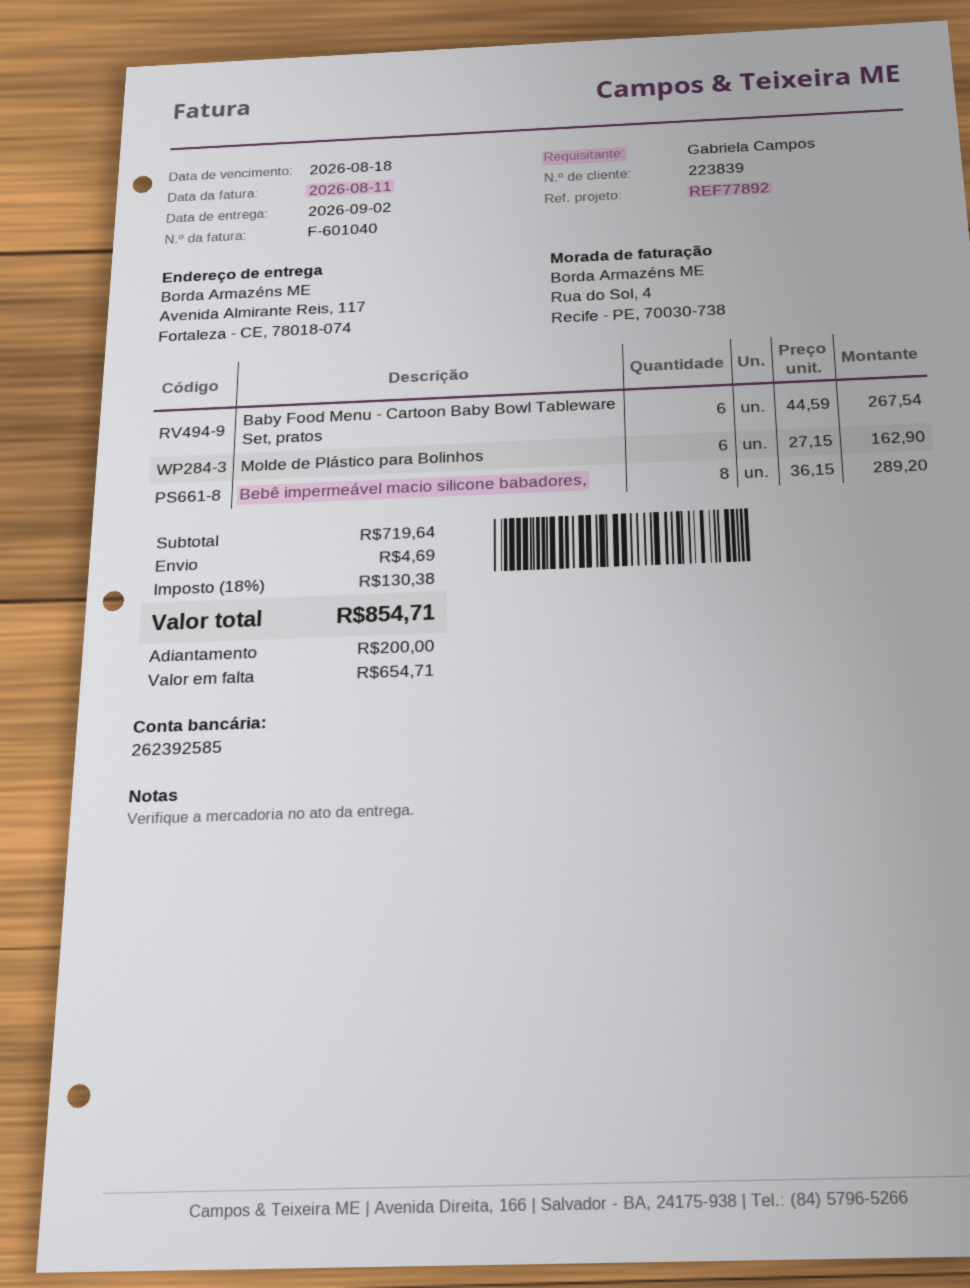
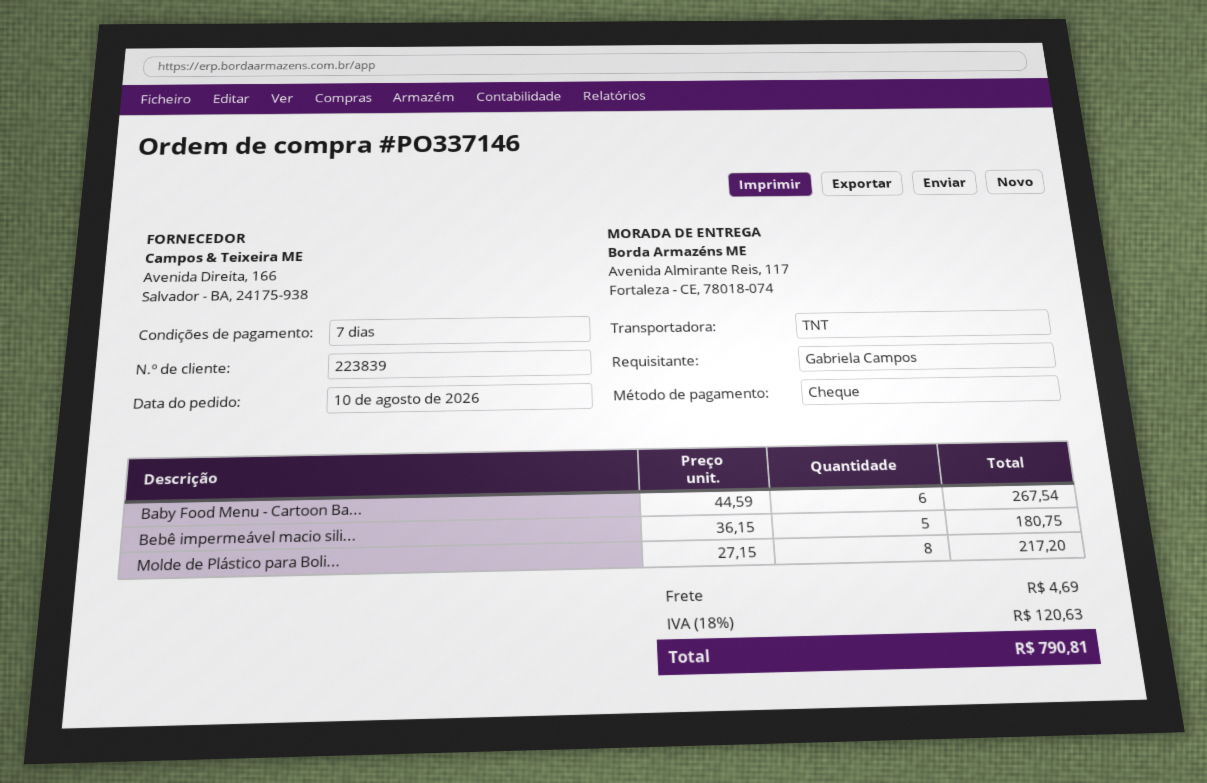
Molde de Plástico para Bolinhos: 6 x 27.15 = 162.90 -> 8 x 27.15 = 217.20
Bebê impermeável macio silicone babadores,: 8 x 36.15 = 289.20 -> 5 x 36.15 = 180.75
tax: 18% = 130.38 -> 18% = 120.63
total: 854.71 -> 790.81

